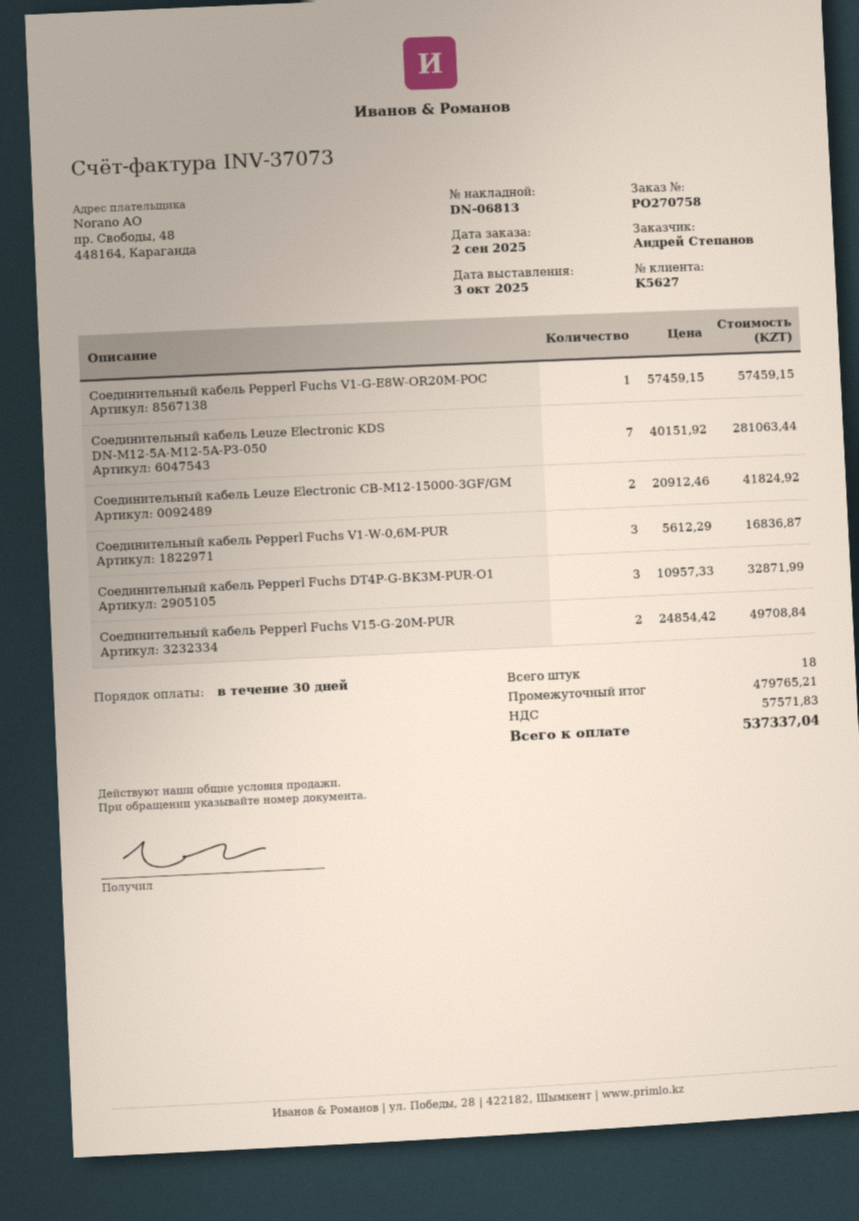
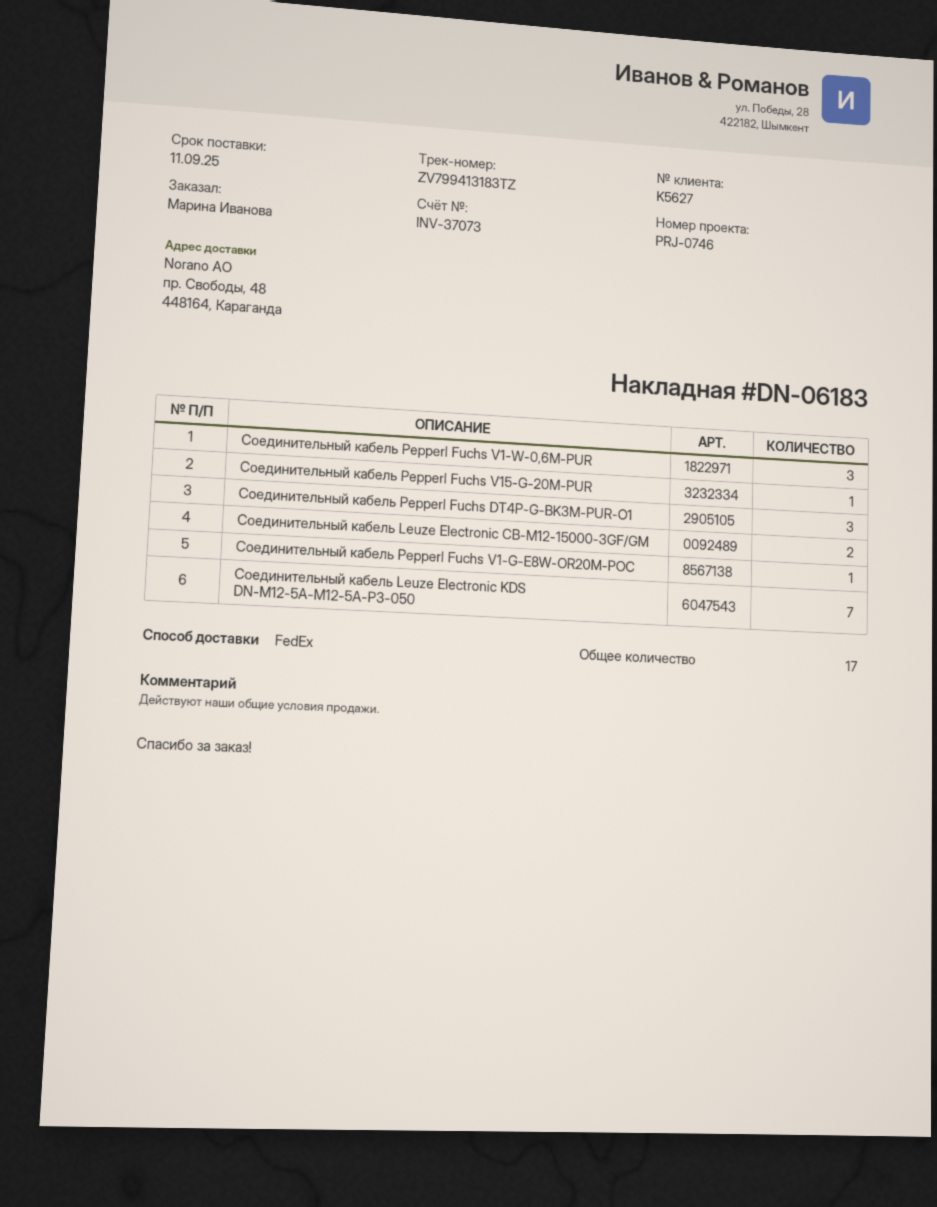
delivery note number: DN-06813 -> DN-06183
ordered by: Андрей Степанов -> Марина Иванова
Соединительный кабель Pepperl Fuchs V15-G-20M-PUR: 2 -> 1
total quantity: 18 -> 17

